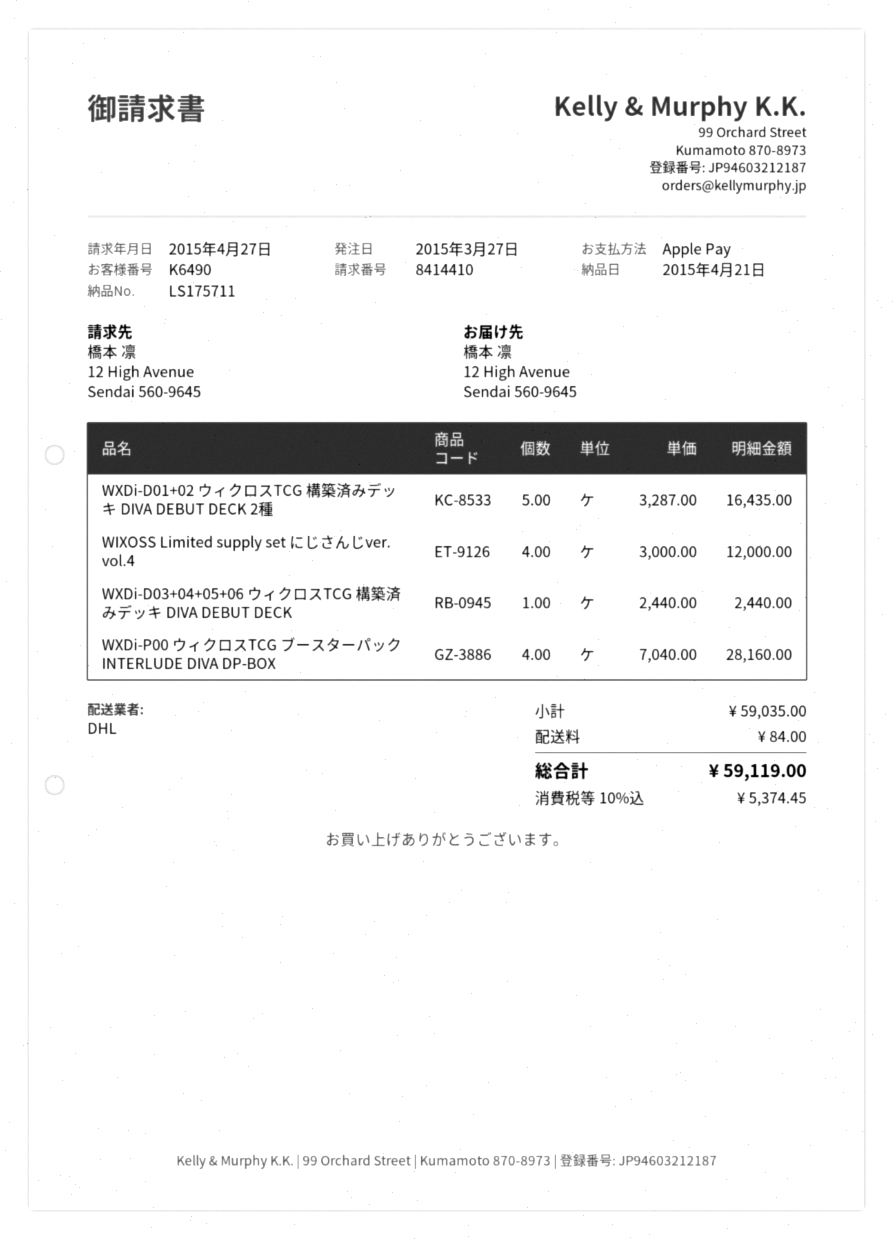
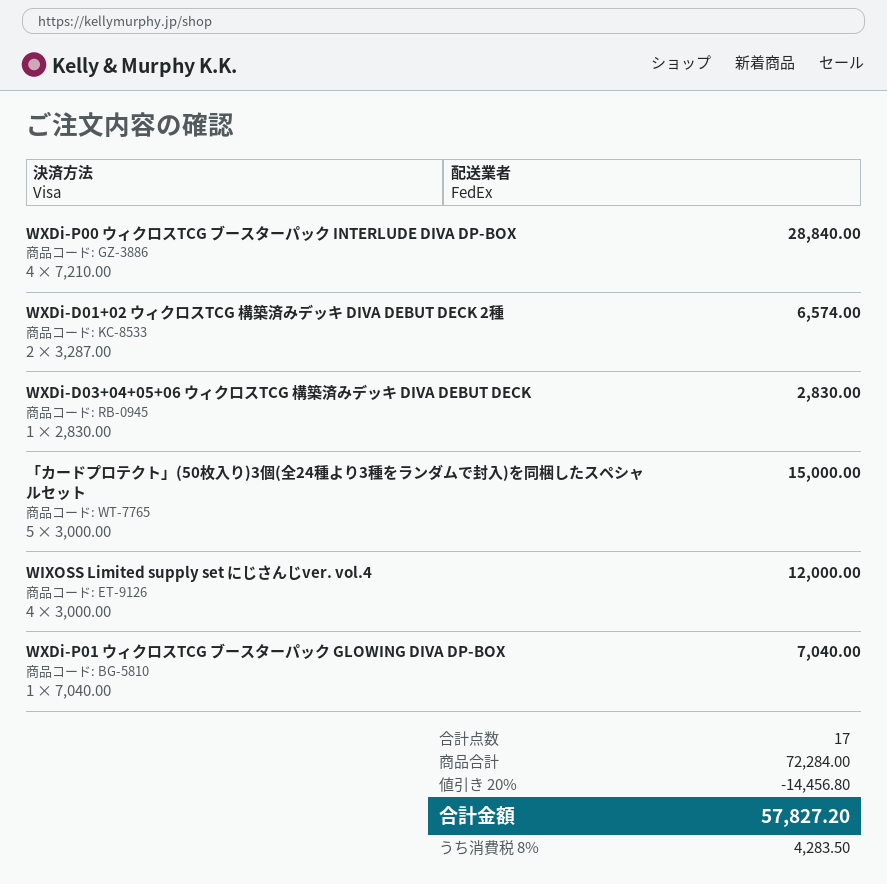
payment method: Apple Pay -> Visa
shipping method: DHL -> FedEx
WXDi-D01+02 ウィクロスTCG 構築済みデッキ DIVA DEBUT DECK 2種: 5 x 3287.00 = 16435.00 -> 2 x 3287.00 = 6574.00
WXDi-D03+04+05+06 ウィクロスTCG 構築済みデッキ DIVA DEBUT DECK: 1 x 2440.00 = 2440.00 -> 1 x 2830.00 = 2830.00
WXDi-P00 ウィクロスTCG ブースターパック INTERLUDE DIVA DP-BOX: 4 x 7040.00 = 28160.00 -> 4 x 7210.00 = 28840.00
「カードプロテクト」(50枚入り)3個(全24種より3種をランダムで封入)を同梱したスペシャルセット: none -> 5 x 3000.00 = 15000.00
WXDi-P01 ウィクロスTCG ブースターパック GLOWING DIVA DP-BOX: none -> 1 x 7040.00 = 7040.00
subtotal: 59035.00 -> 72284.00
discount: none -> 20% = 14456.80
shipping: 84.00 -> none
tax: 10% = 5374.45 -> 8% = 4283.50
total: 59119.00 -> 57827.20

